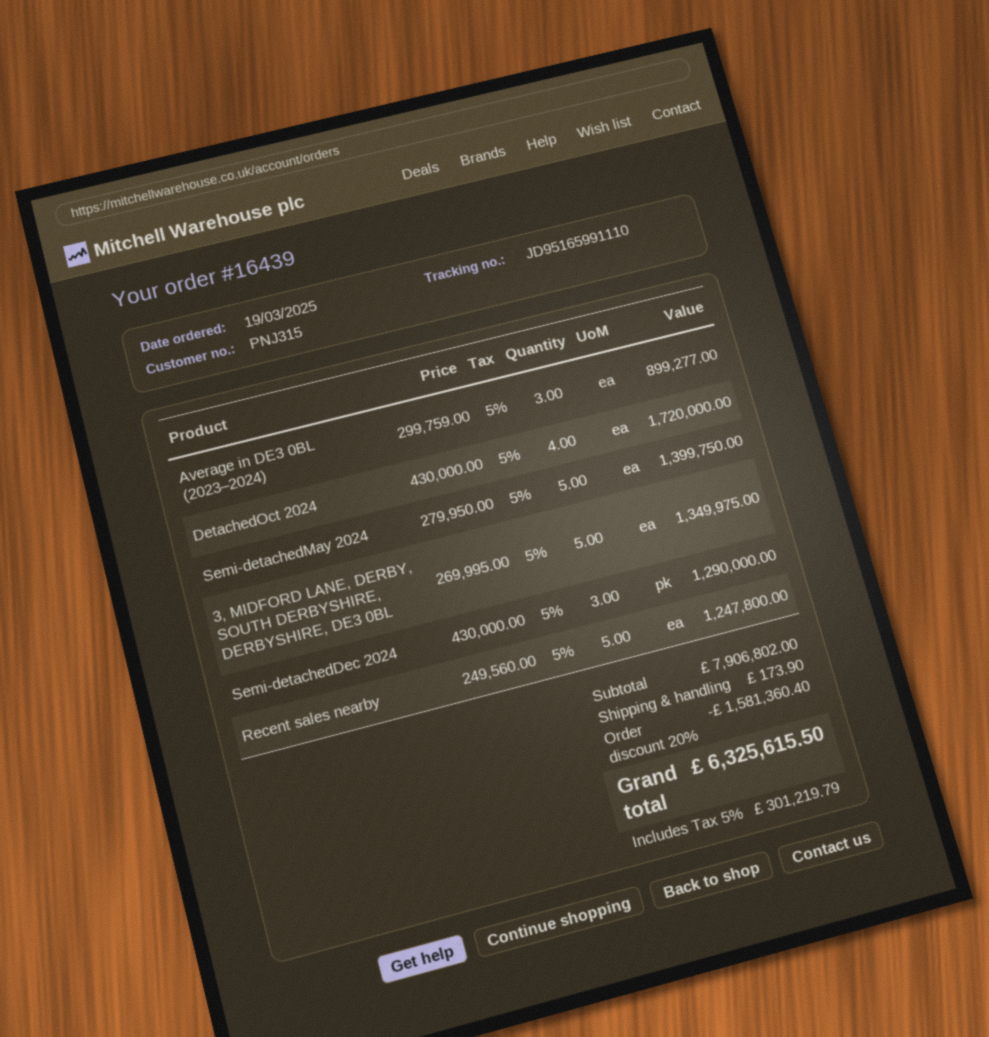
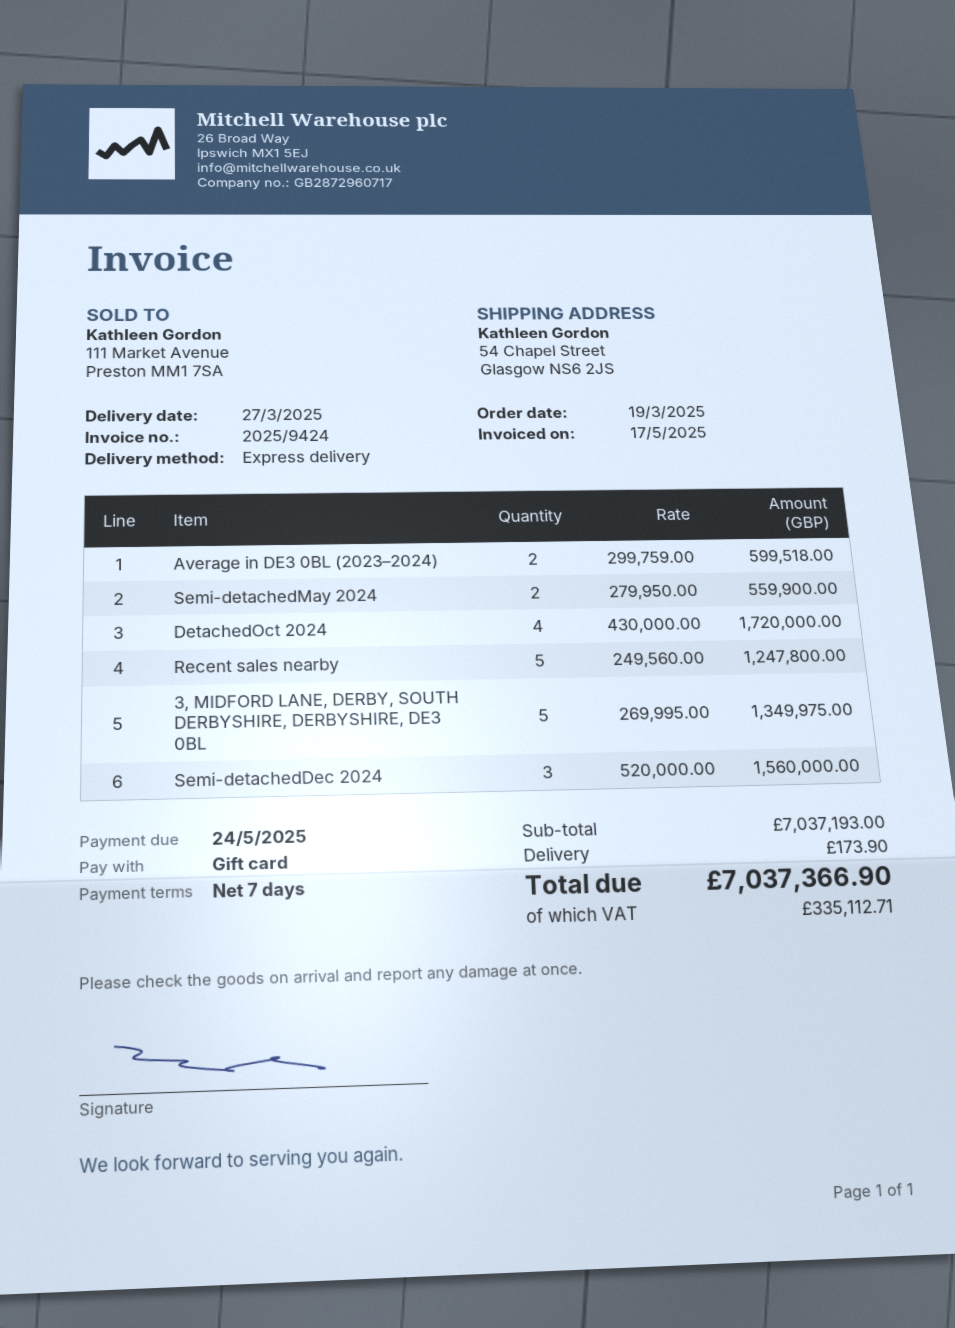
Average in DE3 0BL (2023–2024): 3 x 299759.00 = 899277.00 -> 2 x 299759.00 = 599518.00
Semi-detachedMay 2024: 5 x 279950.00 = 1399750.00 -> 2 x 279950.00 = 559900.00
Semi-detachedDec 2024: 3 x 430000.00 = 1290000.00 -> 3 x 520000.00 = 1560000.00
subtotal: 7906802.00 -> 7037193.00
discount: 20% = 1581360.40 -> none
tax: 301219.79 -> 335112.71
total: 6325615.50 -> 7037366.90

